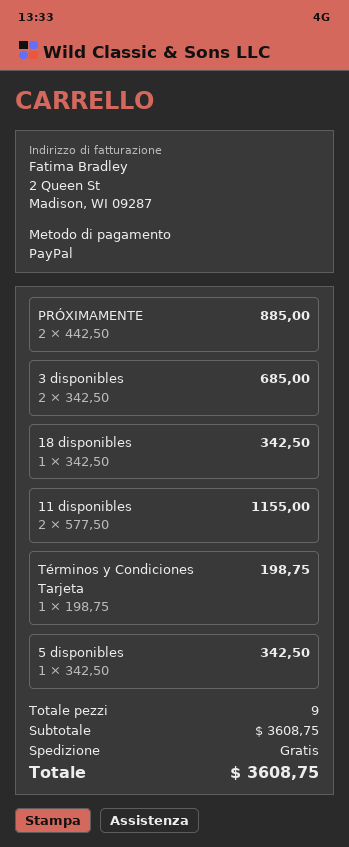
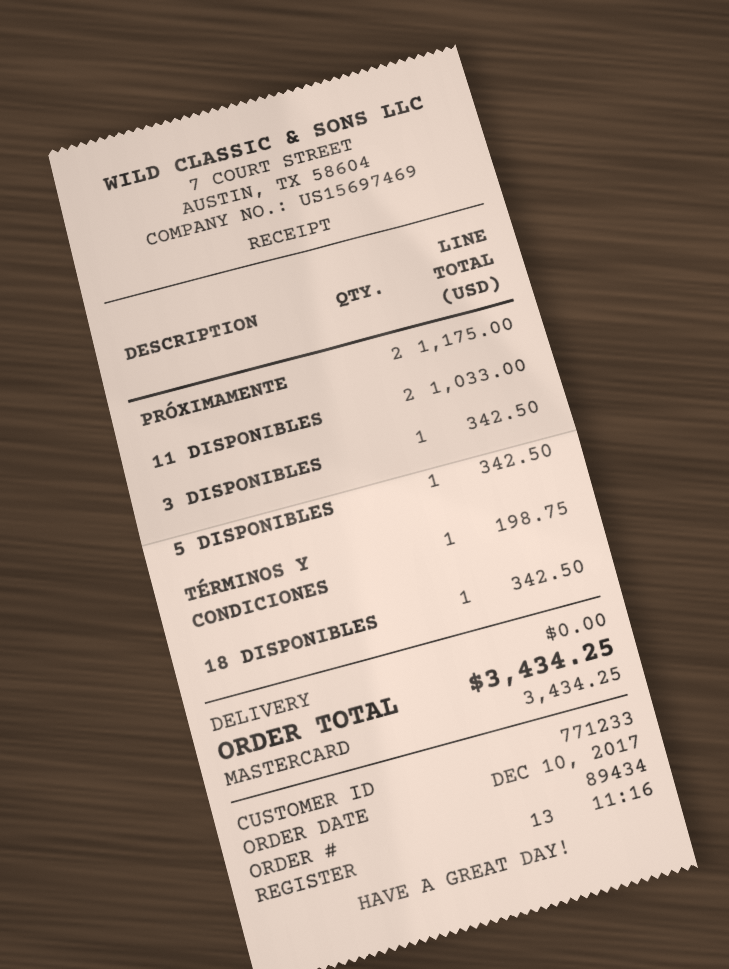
payment method: PayPal -> Mastercard
PRÓXIMAMENTE: 2 for 885.00 -> 2 for 1175.00
3 disponibles: 2 for 685.00 -> 1 for 342.50
11 disponibles: 2 for 1155.00 -> 2 for 1033.00
total: 3608.75 -> 3434.25

